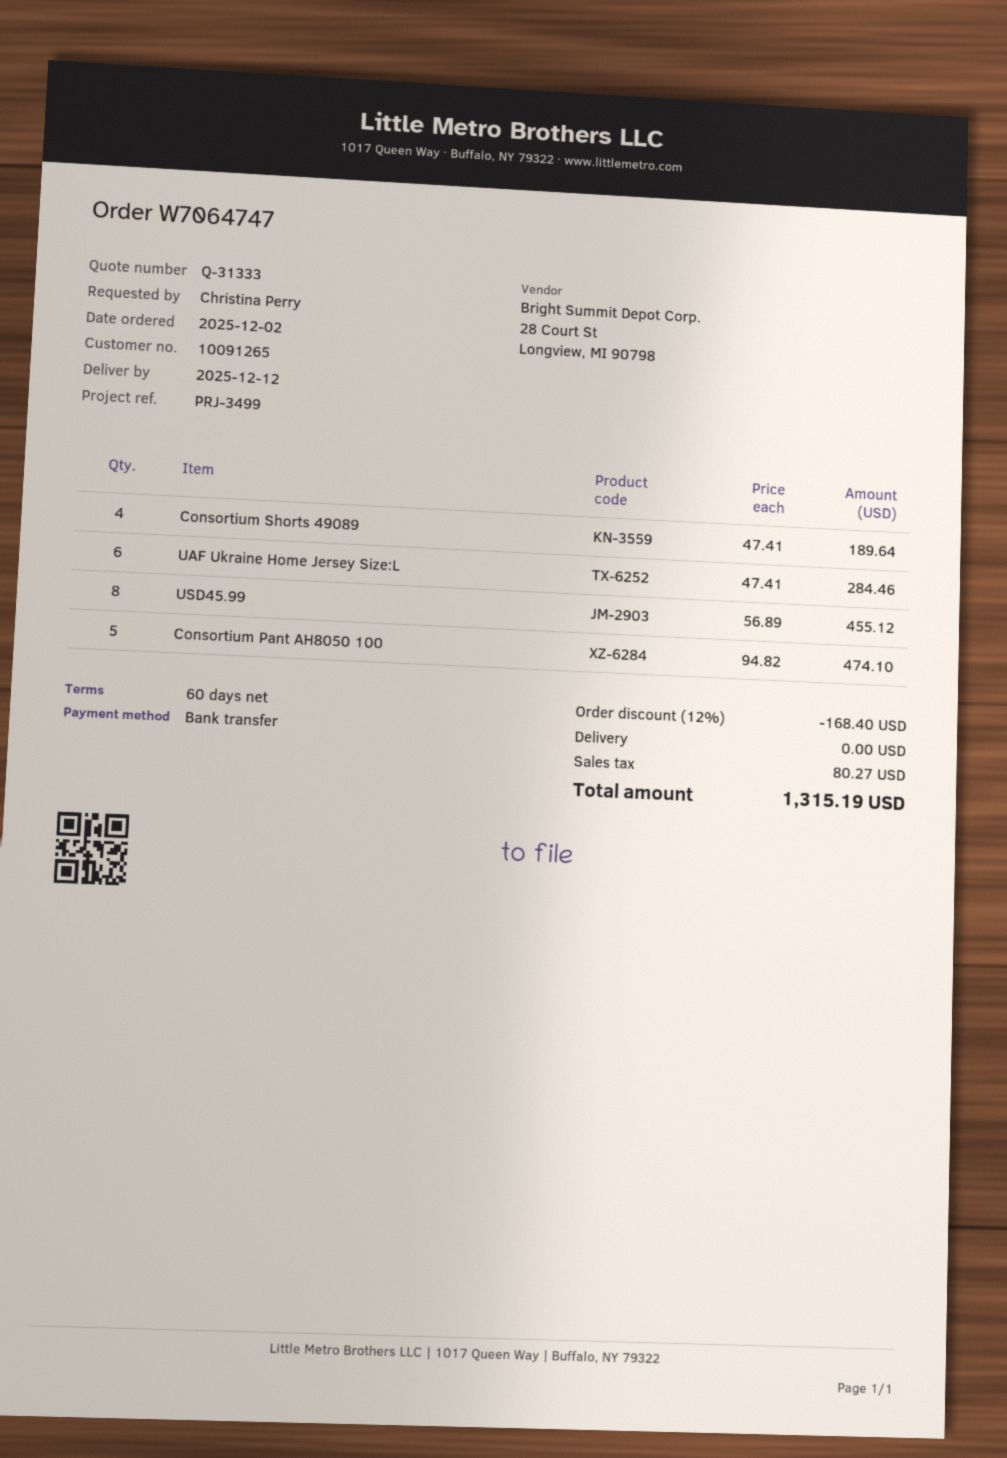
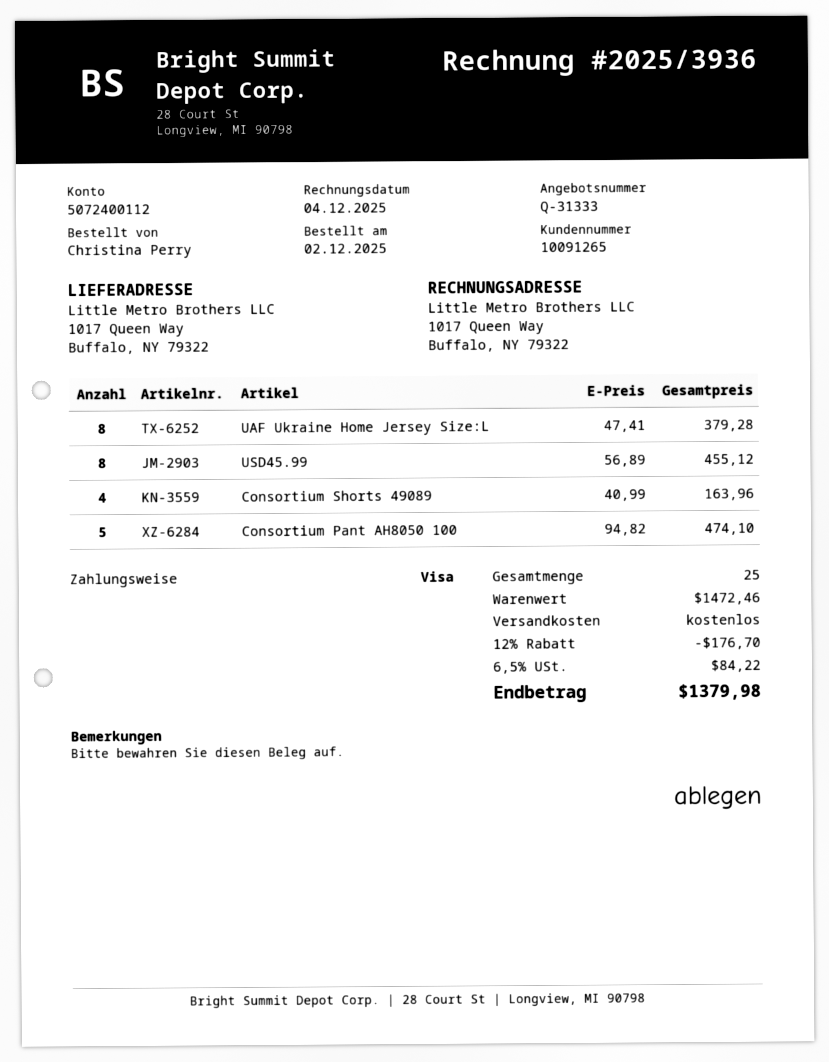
payment method: bank transfer -> Visa
Consortium Shorts 49089: 4 x 47.41 = 189.64 -> 4 x 40.99 = 163.96
UAF Ukraine Home Jersey Size:L: 6 x 47.41 = 284.46 -> 8 x 47.41 = 379.28
discount: 12% = 168.40 -> 12% = 176.70
tax: 80.27 -> 84.22
total: 1315.19 -> 1379.98

